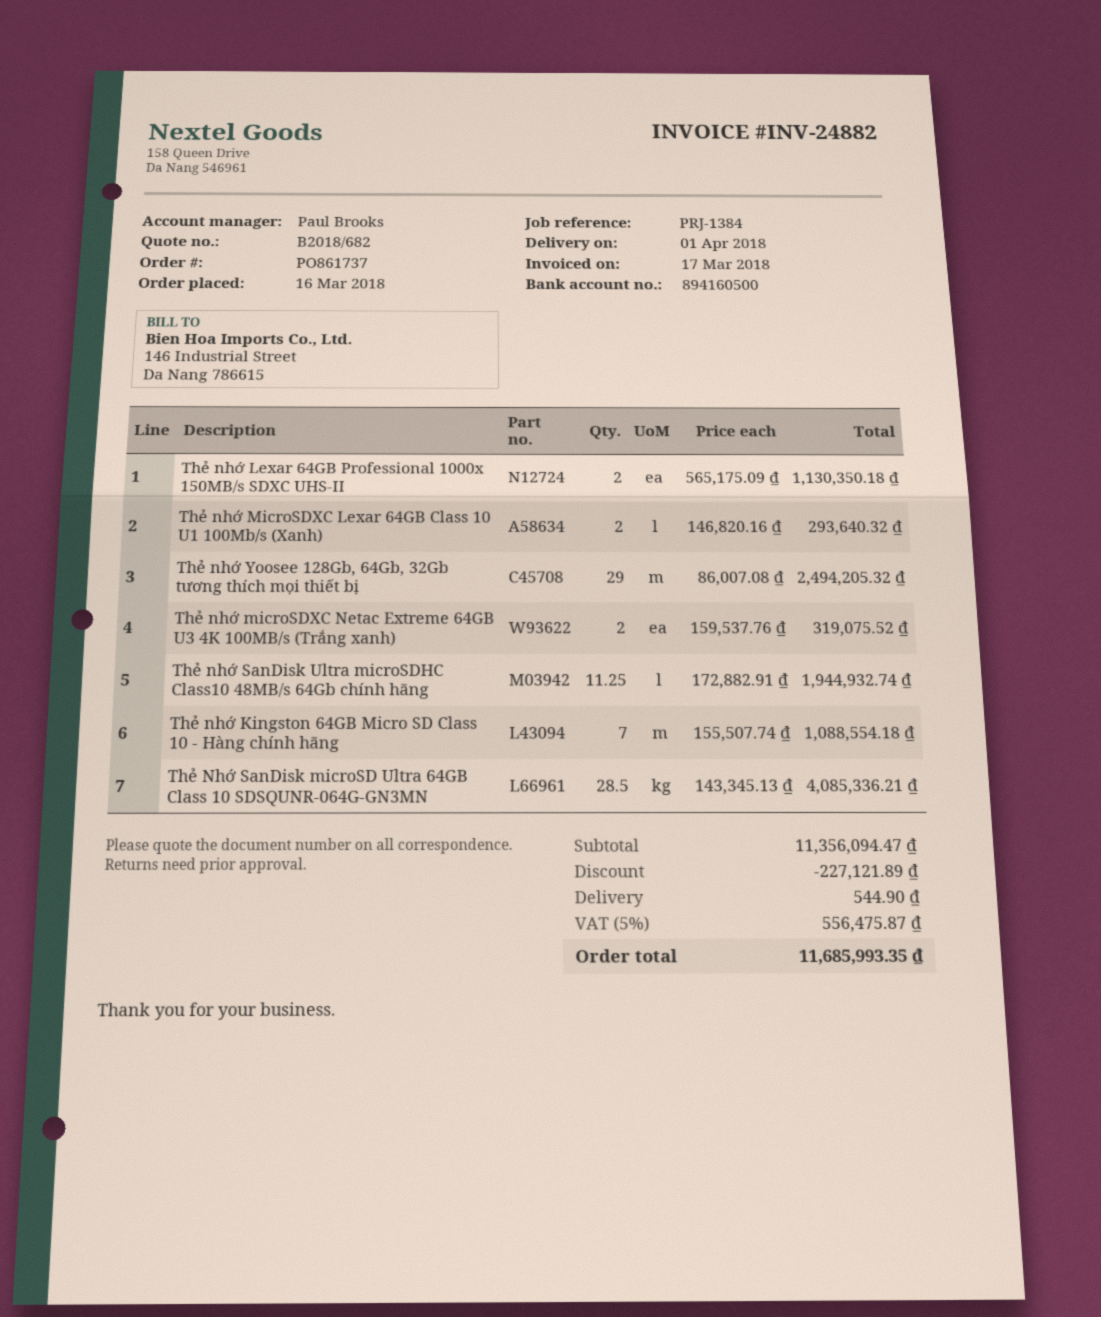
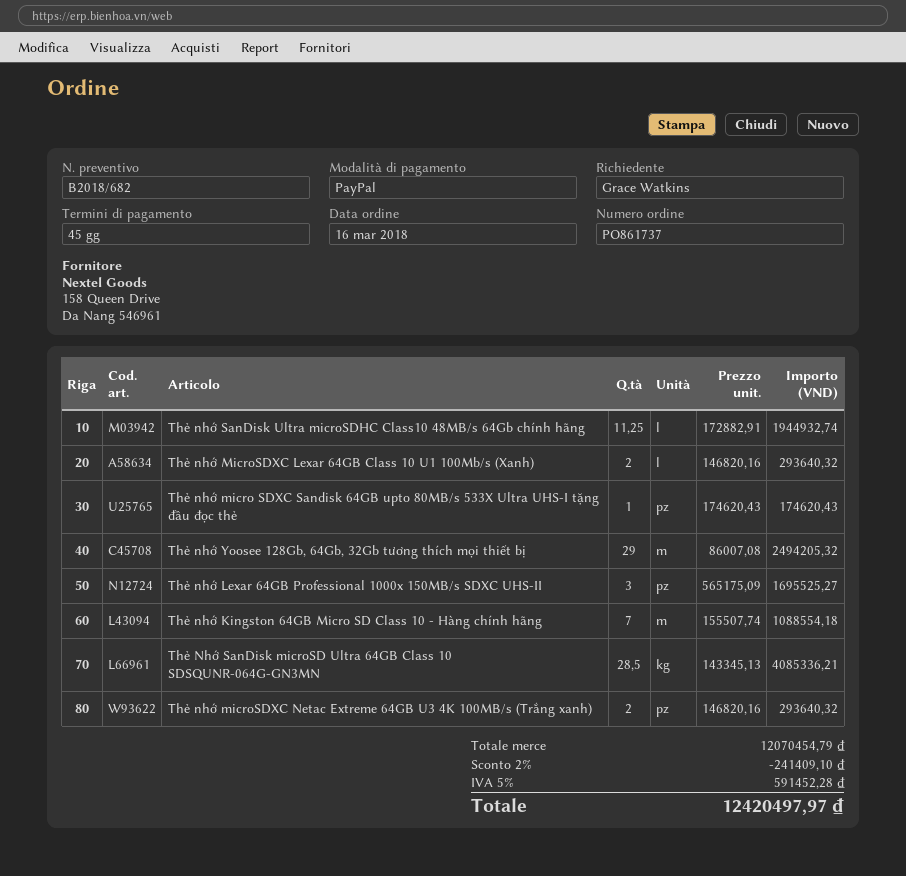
Thẻ nhớ Lexar 64GB Professional 1000x 150MB/s SDXC UHS-II: 2 x 565175.09 = 1130350.18 -> 3 x 565175.09 = 1695525.27
Thẻ nhớ microSDXC Netac Extreme 64GB U3 4K 100MB/s (Trắng xanh): 2 x 159537.76 = 319075.52 -> 2 x 146820.16 = 293640.32
Thẻ nhớ micro SDXC Sandisk 64GB upto 80MB/s 533X Ultra UHS-I tặng đầu đọc thẻ: none -> 1 x 174620.43 = 174620.43
subtotal: 11356094.47 -> 12070454.79
discount: 227121.89 -> 241409.10
shipping: 544.90 -> none
tax: 5% = 556475.87 -> 5% = 591452.28
total: 11685993.35 -> 12420497.97

